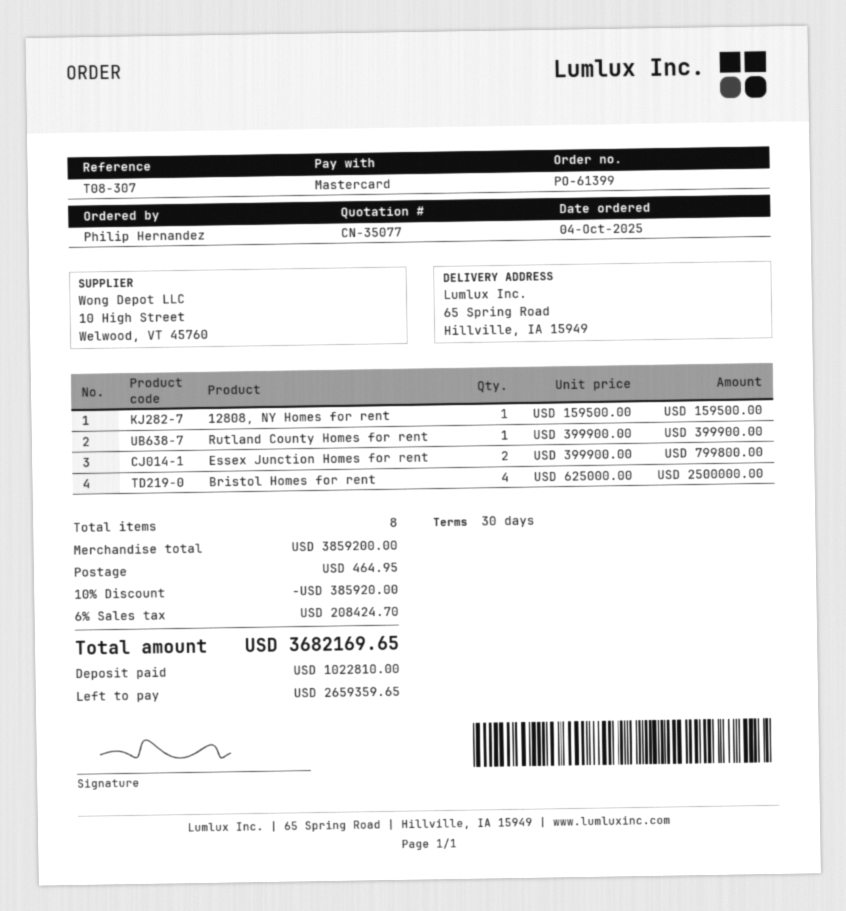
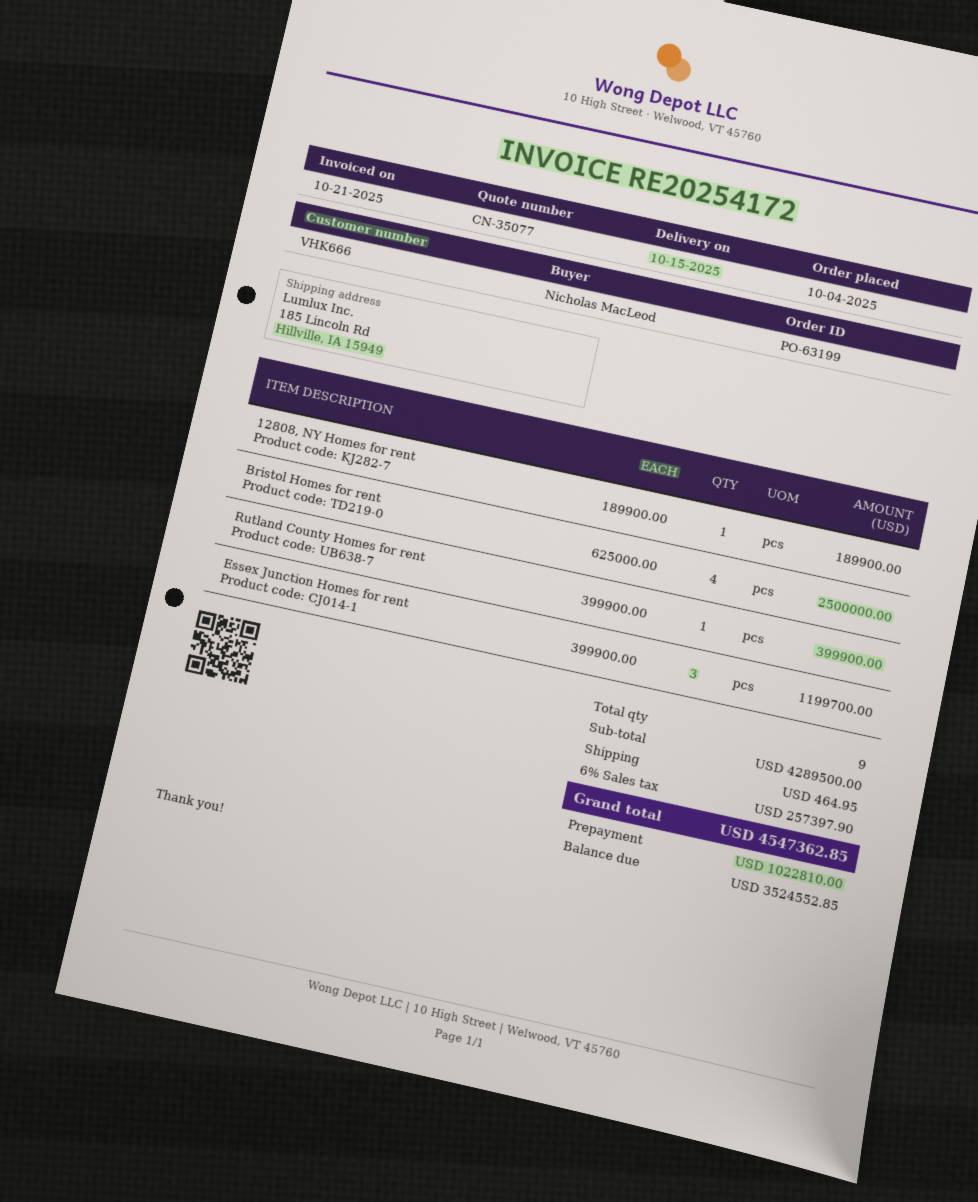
order number: PO-61399 -> PO-63199
ordered by: Philip Hernandez -> Nicholas MacLeod
ship to: 65 Spring Road, Hillville, IA 15949 -> 185 Lincoln Rd, Hillville, IA 15949
12808, NY Homes for rent: 1 x 159500.00 = 159500.00 -> 1 x 189900.00 = 189900.00
Essex Junction Homes for rent: 2 x 399900.00 = 799800.00 -> 3 x 399900.00 = 1199700.00
total quantity: 8 -> 9
subtotal: 3859200.00 -> 4289500.00
discount: 10% = 385920.00 -> none
tax: 6% = 208424.70 -> 6% = 257397.90
total: 3682169.65 -> 4547362.85
balance: 2659359.65 -> 3524552.85

